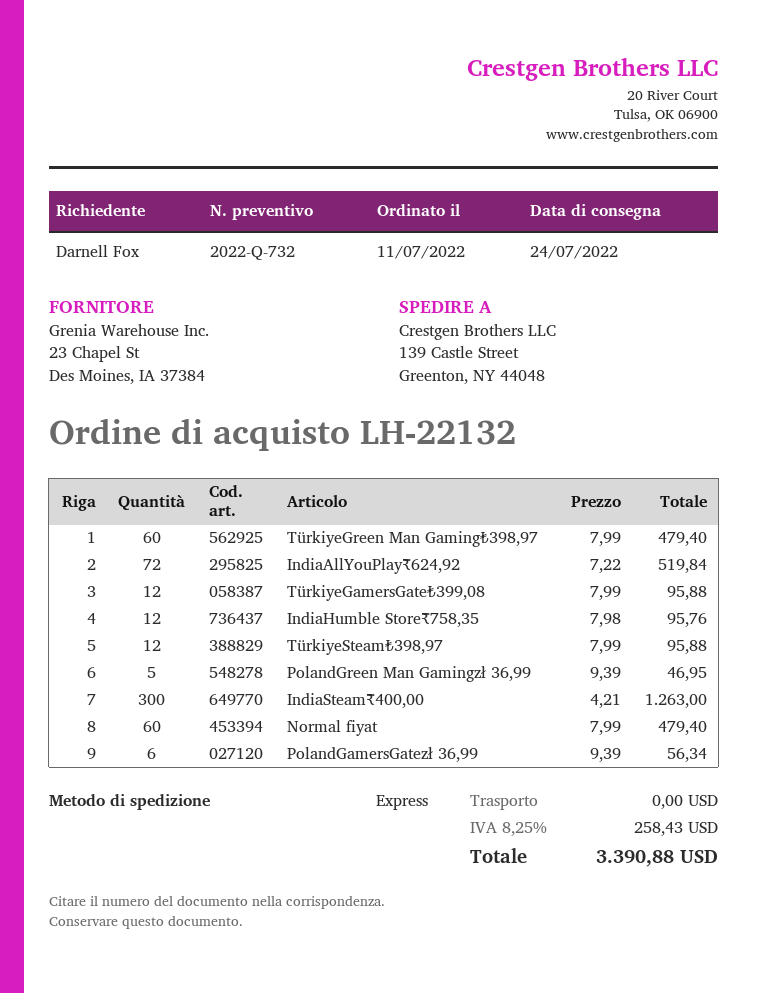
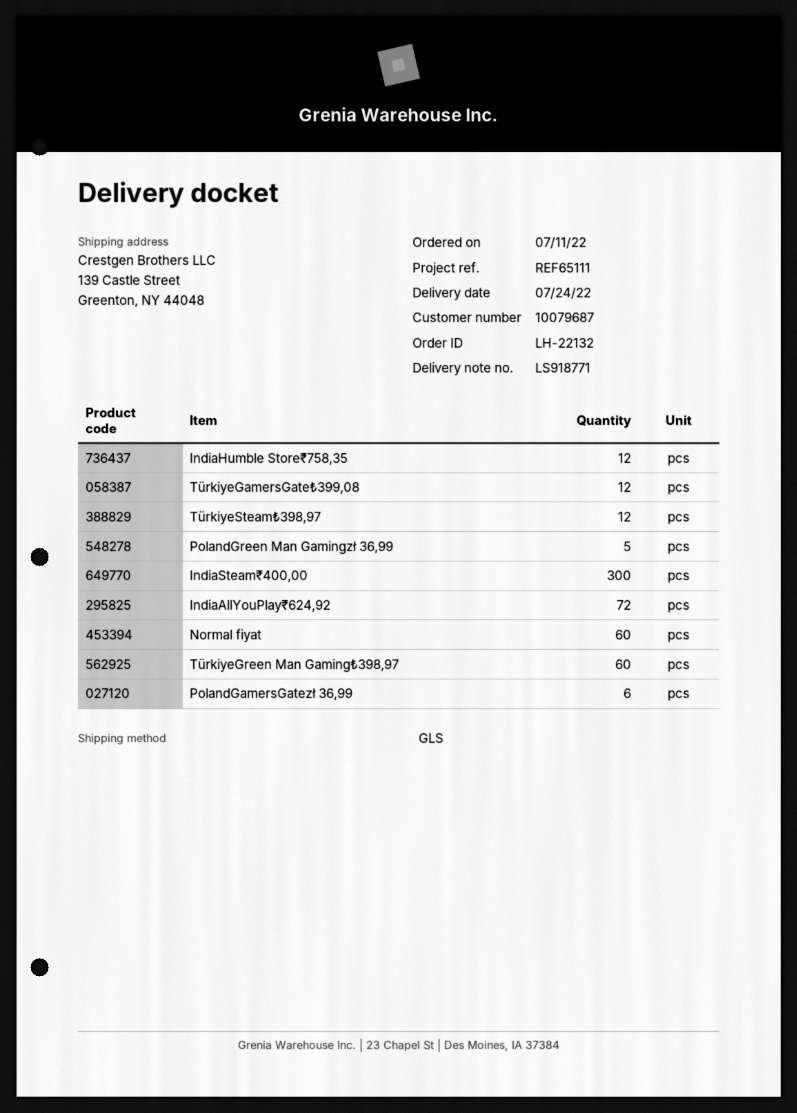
shipping method: express -> GLS

